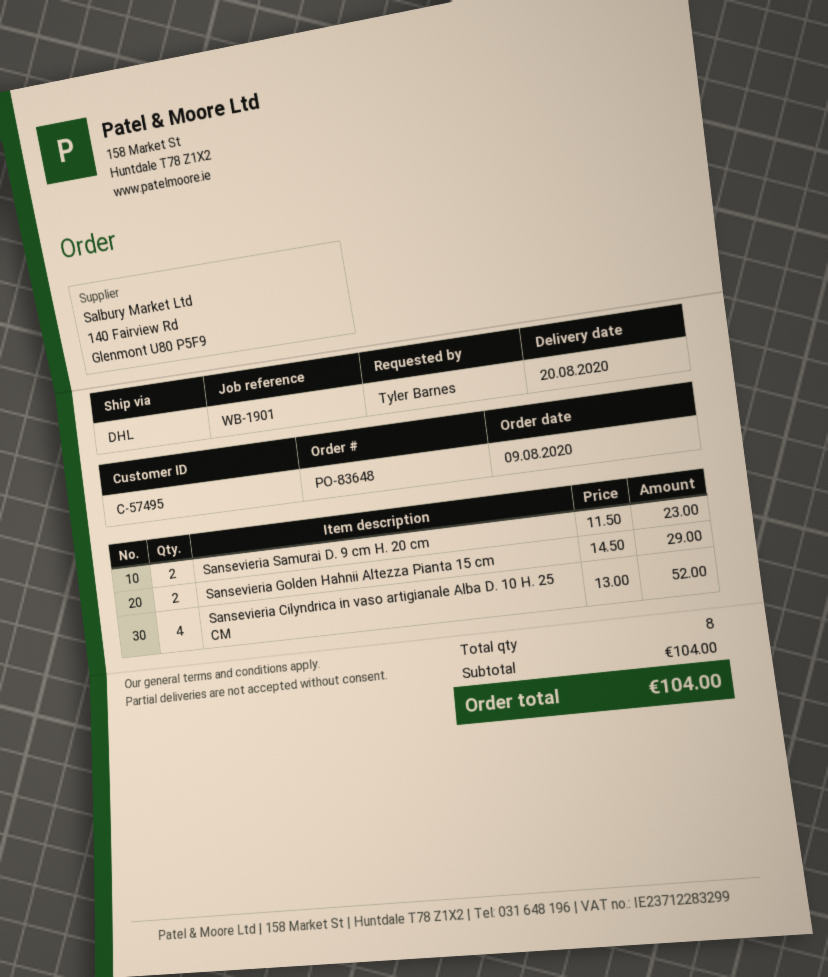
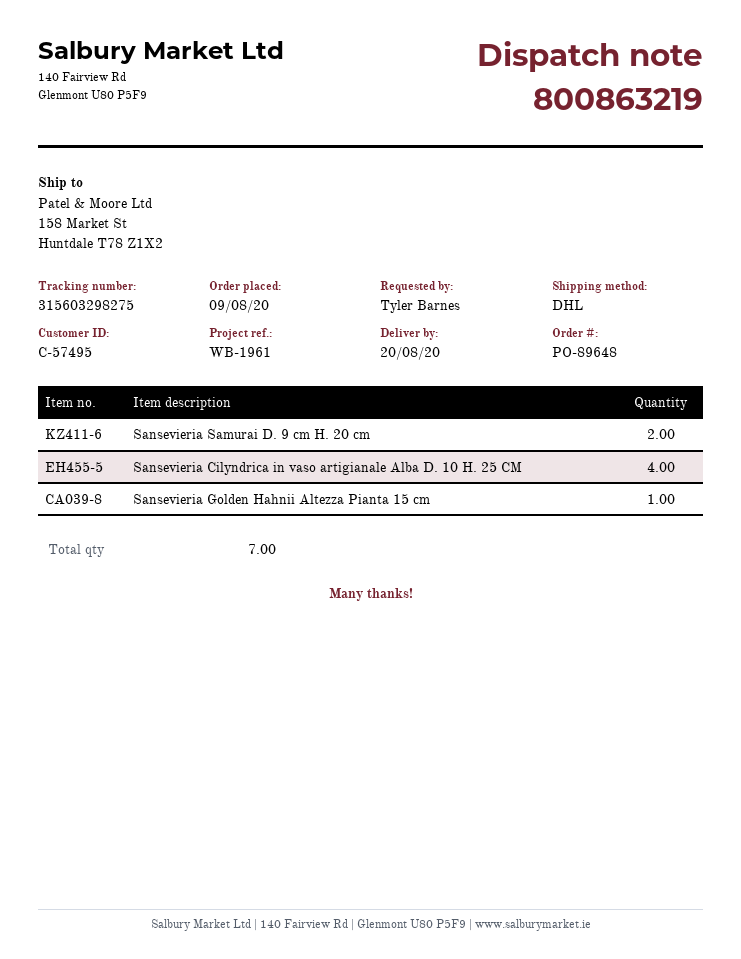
order number: PO-83648 -> PO-89648
reference: WB-1901 -> WB-1961
Sansevieria Golden Hahnii Altezza Pianta 15 cm: 2 -> 1
total quantity: 8 -> 7

